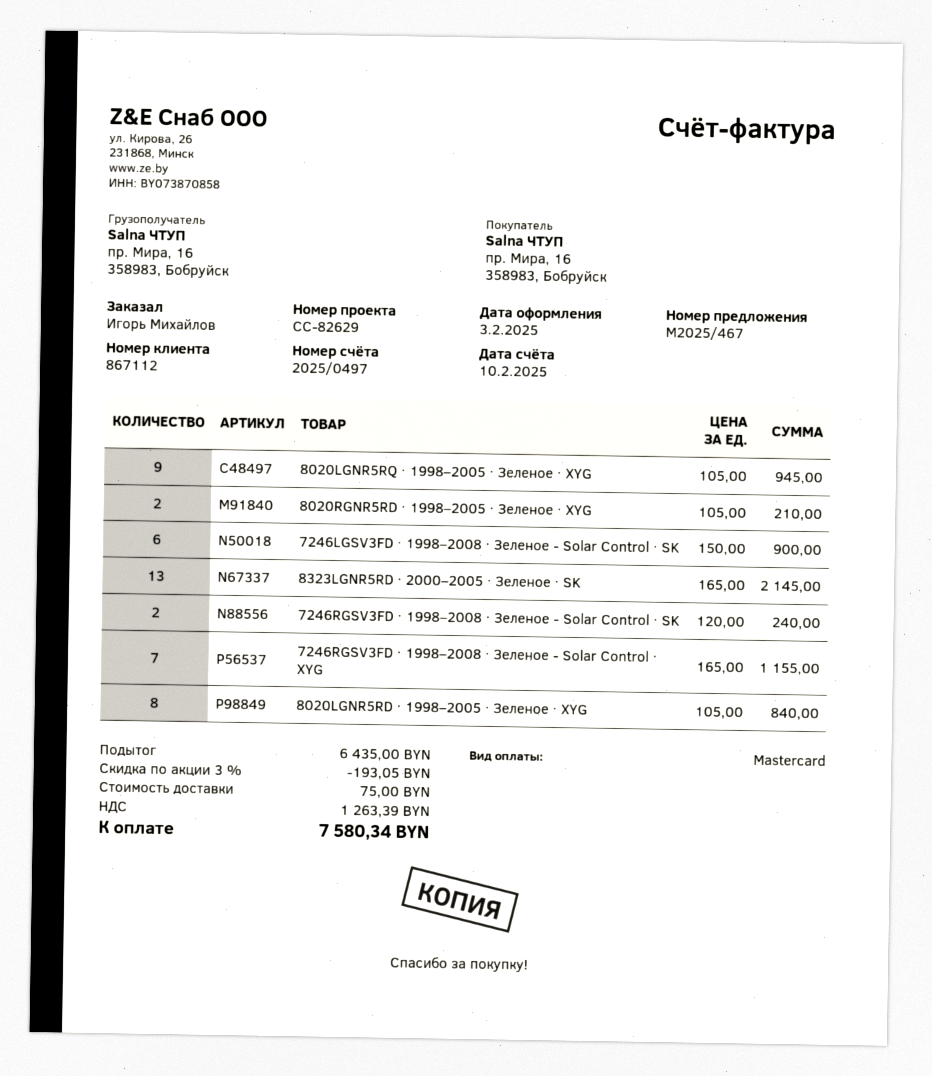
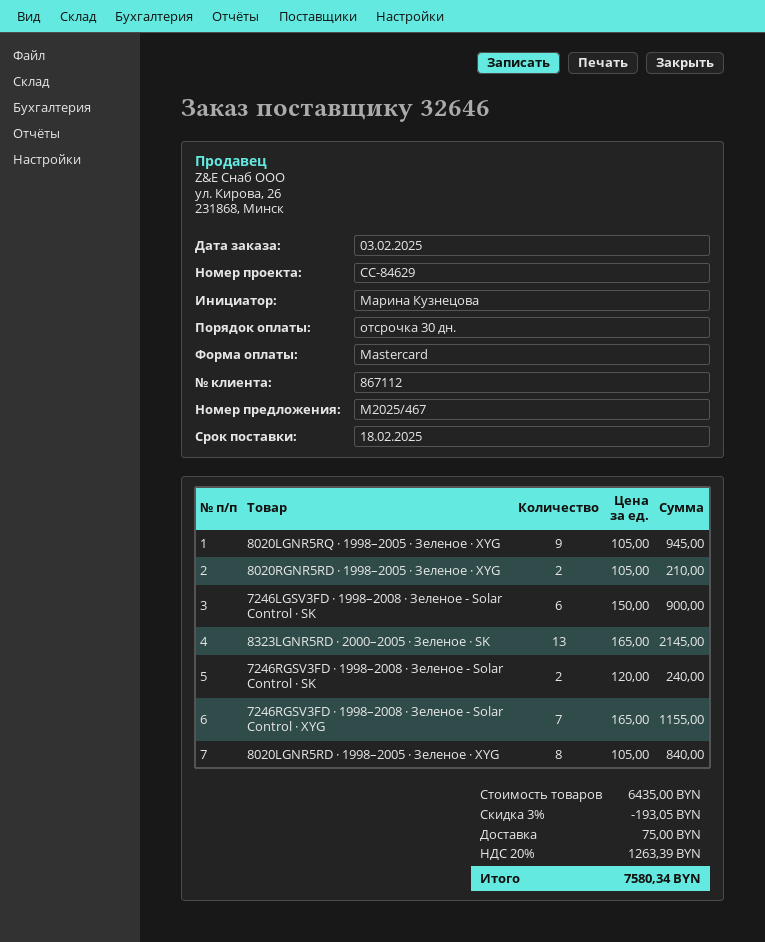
reference: CC-82629 -> CC-84629
ordered by: Игорь Михайлов -> Марина Кузнецова

